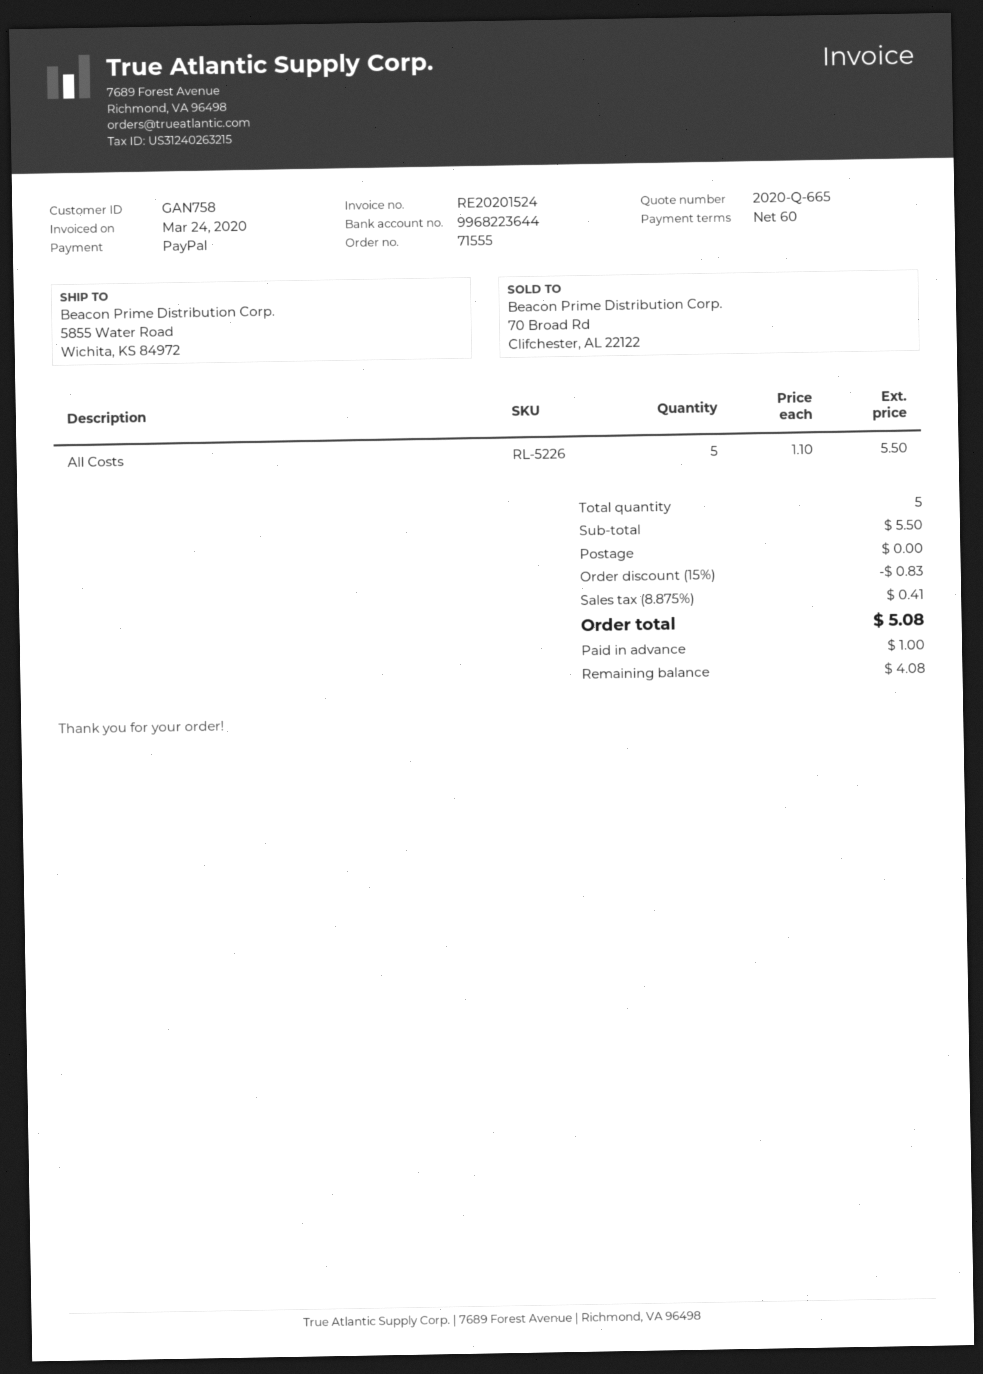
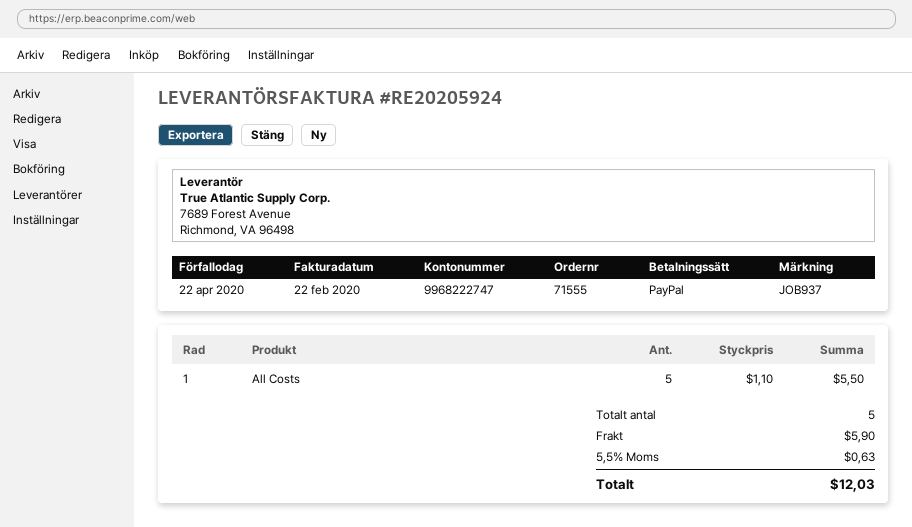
invoice number: RE20201524 -> RE20205924
invoice date: 2020-03-24 -> 2020-02-22
bank account: 9968223644 -> 9968222747
discount: 15% = 0.83 -> none
shipping: 0.00 -> 5.90
tax: 8.875% = 0.41 -> 5.5% = 0.63
total: 5.08 -> 12.03

